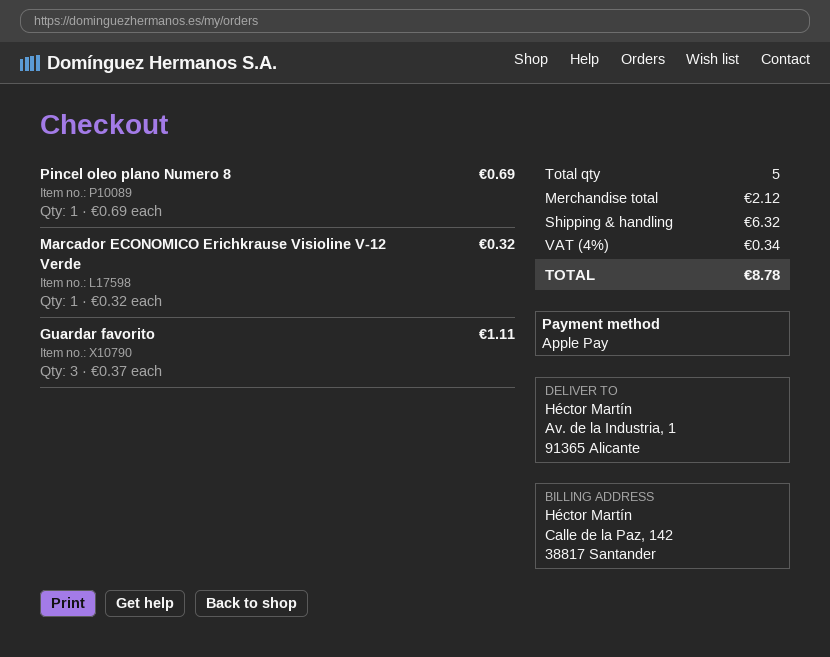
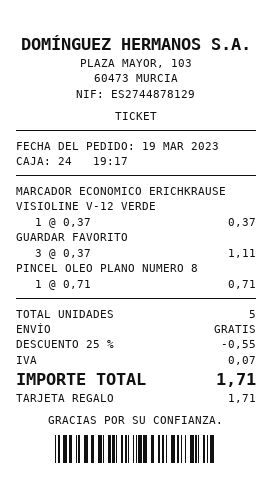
payment method: Apple Pay -> gift card
Pincel oleo plano Numero 8: 1 x 0.69 = 0.69 -> 1 x 0.71 = 0.71
Marcador ECONOMICO Erichkrause Visioline V-12 Verde: 1 x 0.32 = 0.32 -> 1 x 0.37 = 0.37
discount: none -> 25% = 0.55
shipping: 6.32 -> 0.00
tax: 0.34 -> 0.07
total: 8.78 -> 1.71

